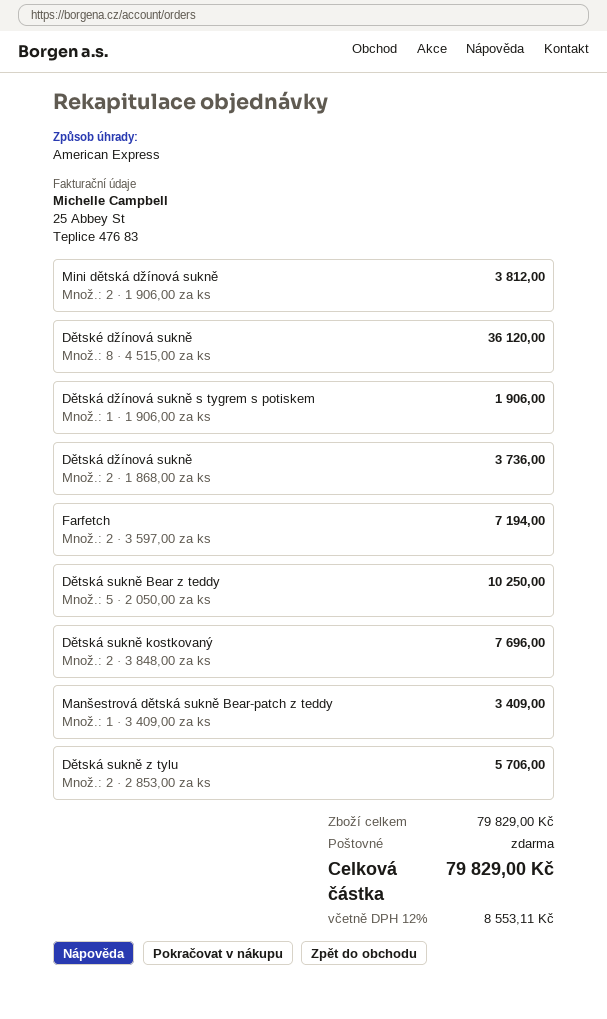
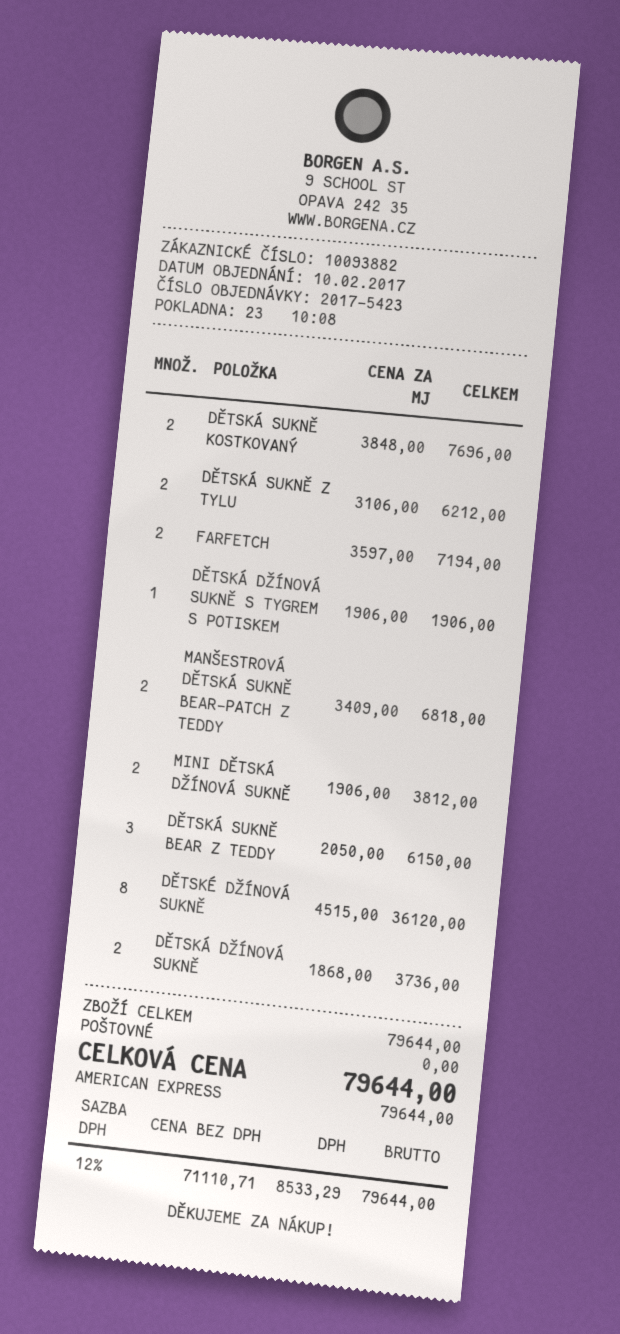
Dětská sukně Bear z teddy: 5 x 2050.00 = 10250.00 -> 3 x 2050.00 = 6150.00
Manšestrová dětská sukně Bear-patch z teddy: 1 x 3409.00 = 3409.00 -> 2 x 3409.00 = 6818.00
Dětská sukně z tylu: 2 x 2853.00 = 5706.00 -> 2 x 3106.00 = 6212.00
subtotal: 79829.00 -> 79644.00
tax: 12% = 8553.11 -> 12% = 8533.29
total: 79829.00 -> 79644.00

